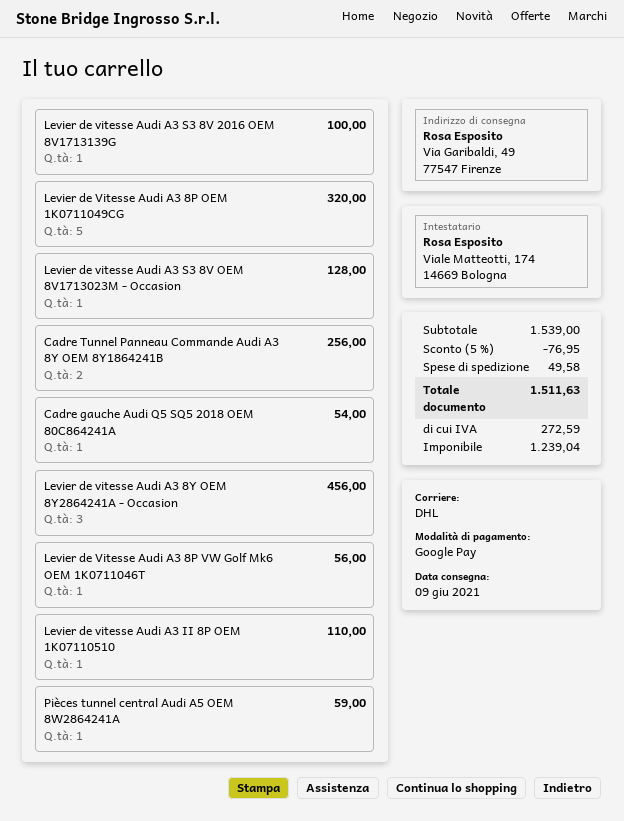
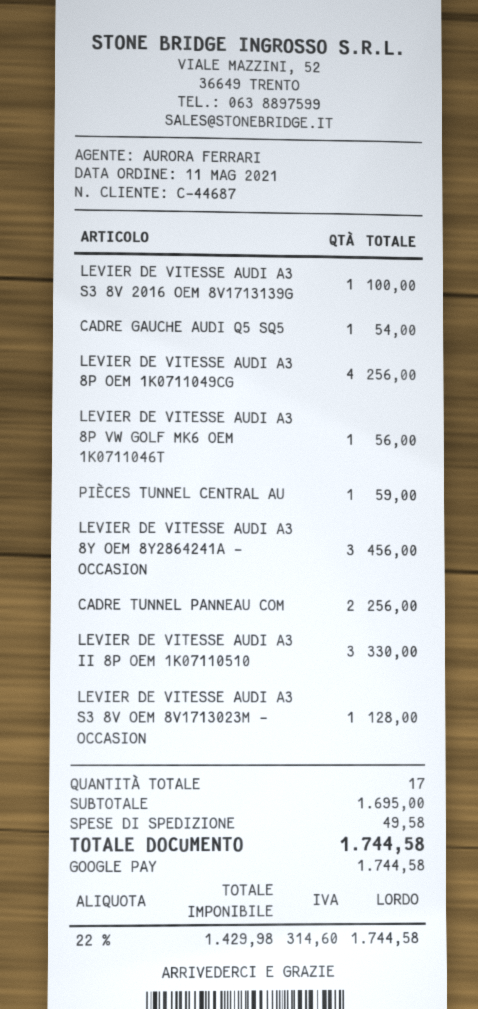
Levier de Vitesse Audi A3 8P OEM 1K0711049CG: 5 for 320.00 -> 4 for 256.00
Levier de vitesse Audi A3 II 8P OEM 1K07110510: 1 for 110.00 -> 3 for 330.00
subtotal: 1539.00 -> 1695.00
discount: 5% = 76.95 -> none
net: 1239.04 -> 1429.98
tax: 272.59 -> 314.60
total: 1511.63 -> 1744.58

